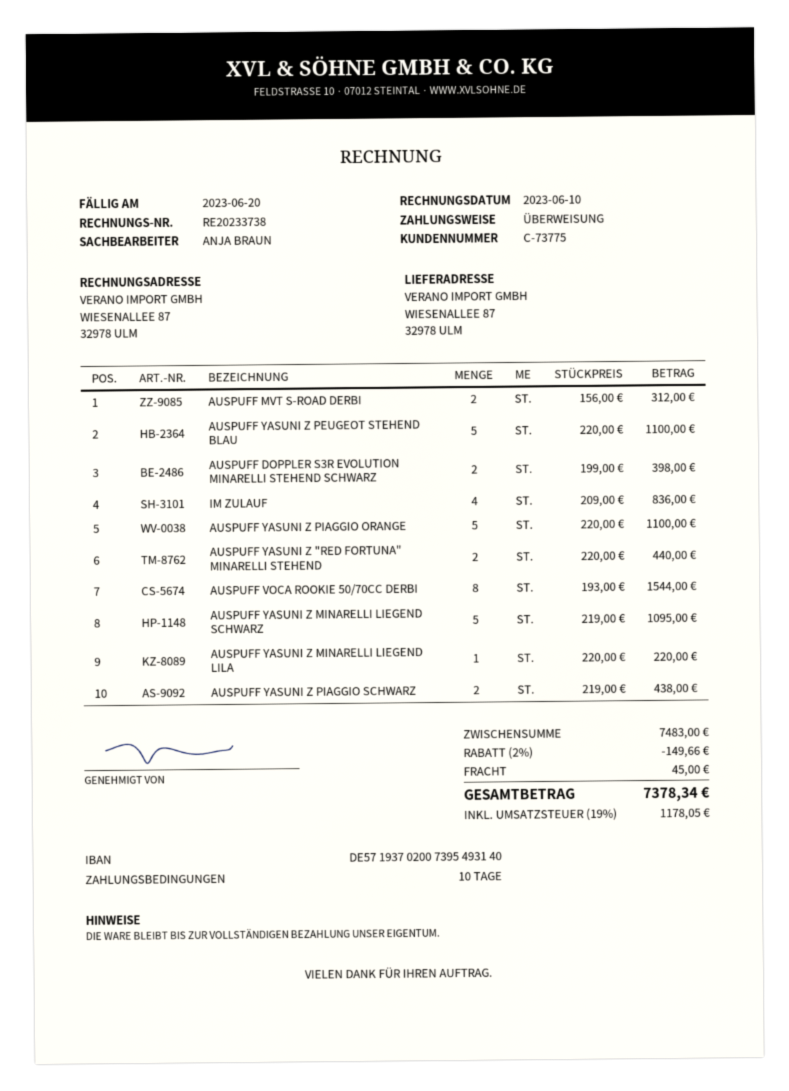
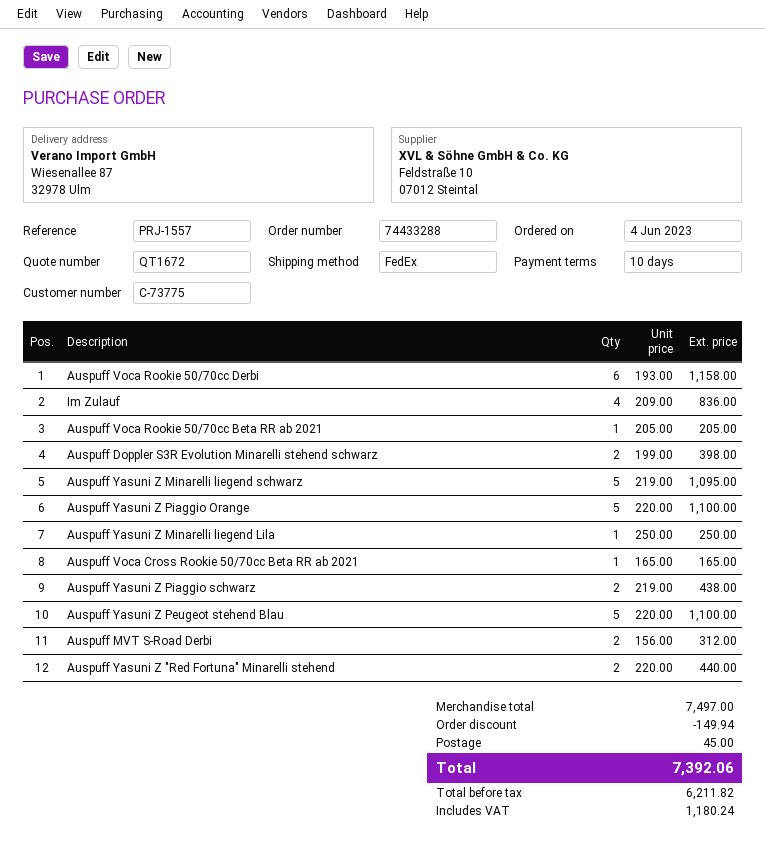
AUSPUFF VOCA ROOKIE 50/70CC DERBI: 8 x 193.00 = 1544.00 -> 6 x 193.00 = 1158.00
AUSPUFF YASUNI Z MINARELLI LIEGEND LILA: 1 x 220.00 = 220.00 -> 1 x 250.00 = 250.00
Auspuff Voca Rookie 50/70cc Beta RR ab 2021: none -> 1 x 205.00 = 205.00
Auspuff Voca Cross Rookie 50/70cc Beta RR ab 2021: none -> 1 x 165.00 = 165.00
subtotal: 7483.00 -> 7497.00
discount: 149.66 -> 149.94
tax: 1178.05 -> 1180.24
total: 7378.34 -> 7392.06

